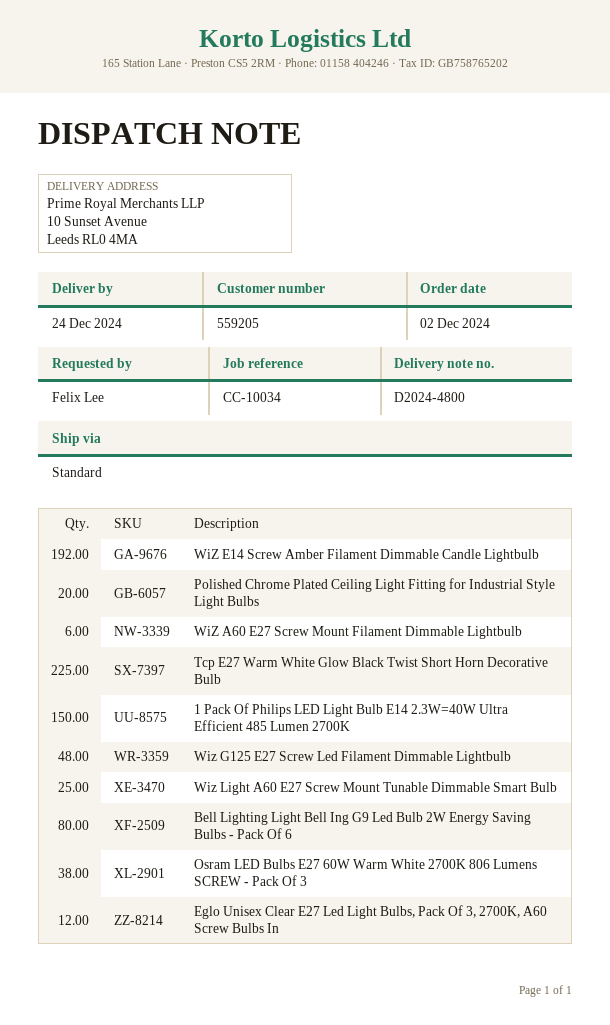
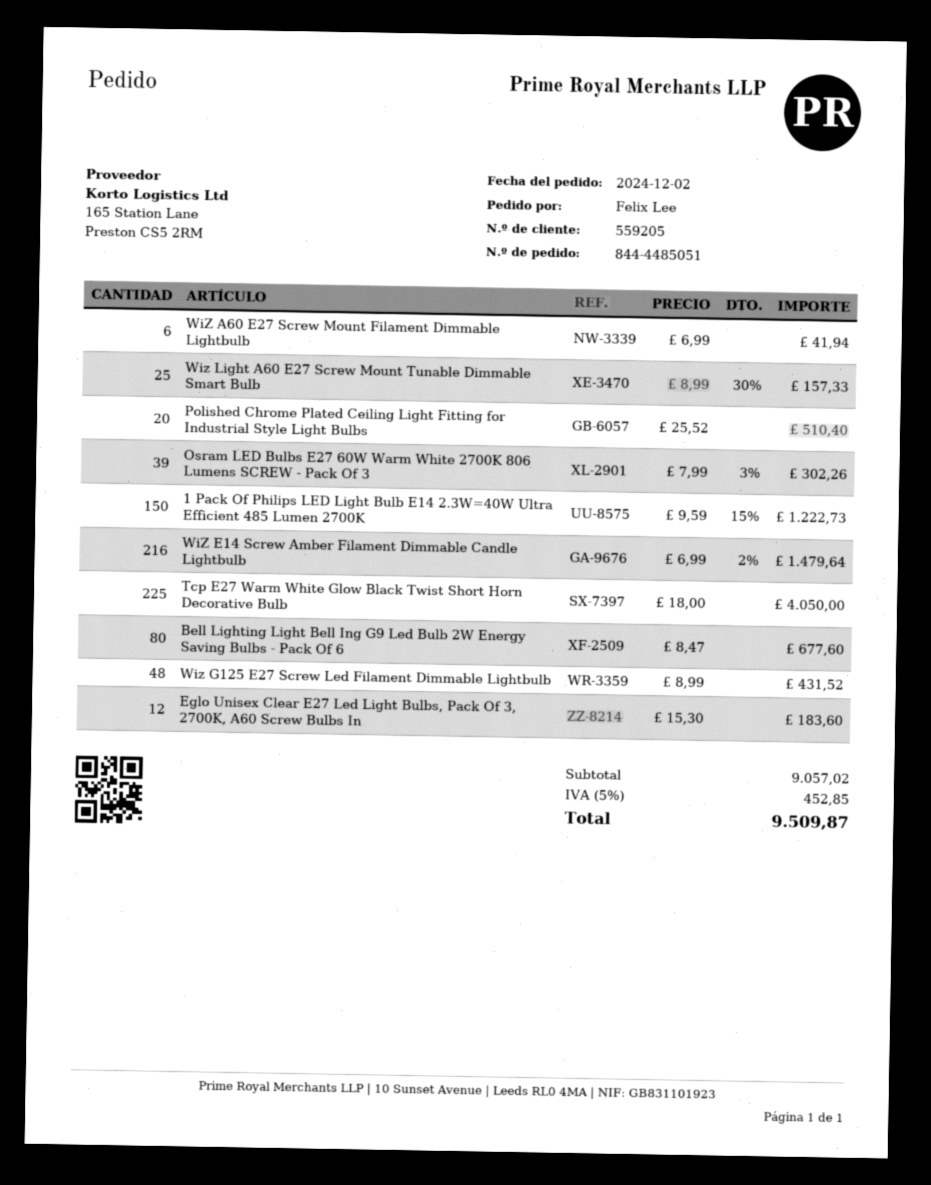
WiZ E14 Screw Amber Filament Dimmable Candle Lightbulb: 192 -> 216
Osram LED Bulbs E27 60W Warm White 2700K 806 Lumens SCREW - Pack Of 3: 38 -> 39

